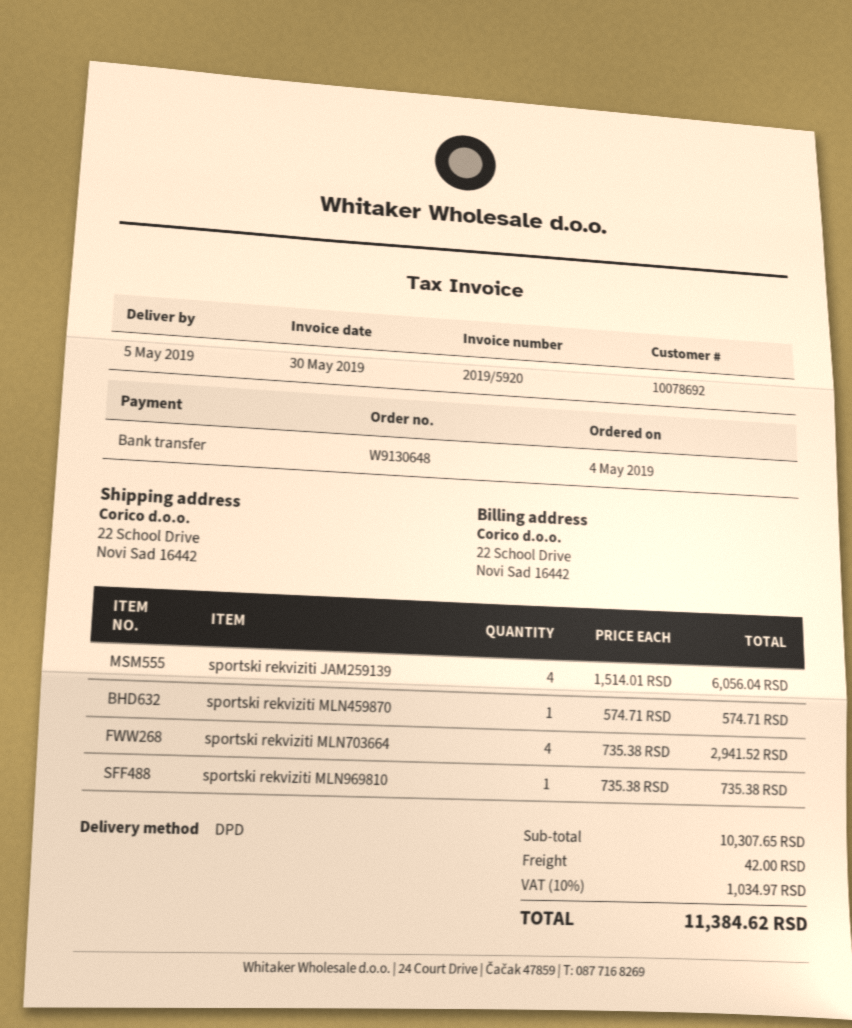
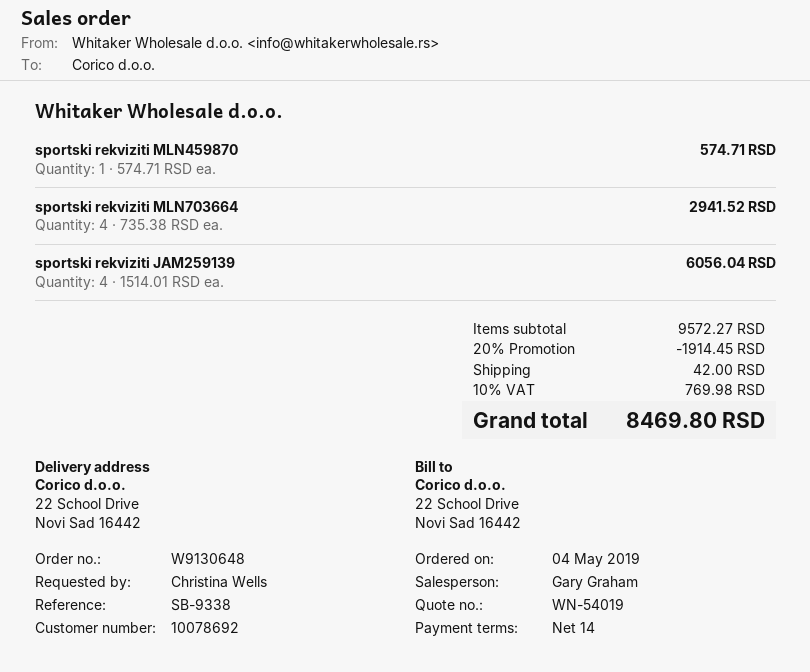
sportski rekviziti MLN969810: 1 x 735.38 = 735.38 -> none
subtotal: 10307.65 -> 9572.27
discount: none -> 20% = 1914.45
tax: 10% = 1034.97 -> 10% = 769.98
total: 11384.62 -> 8469.80

